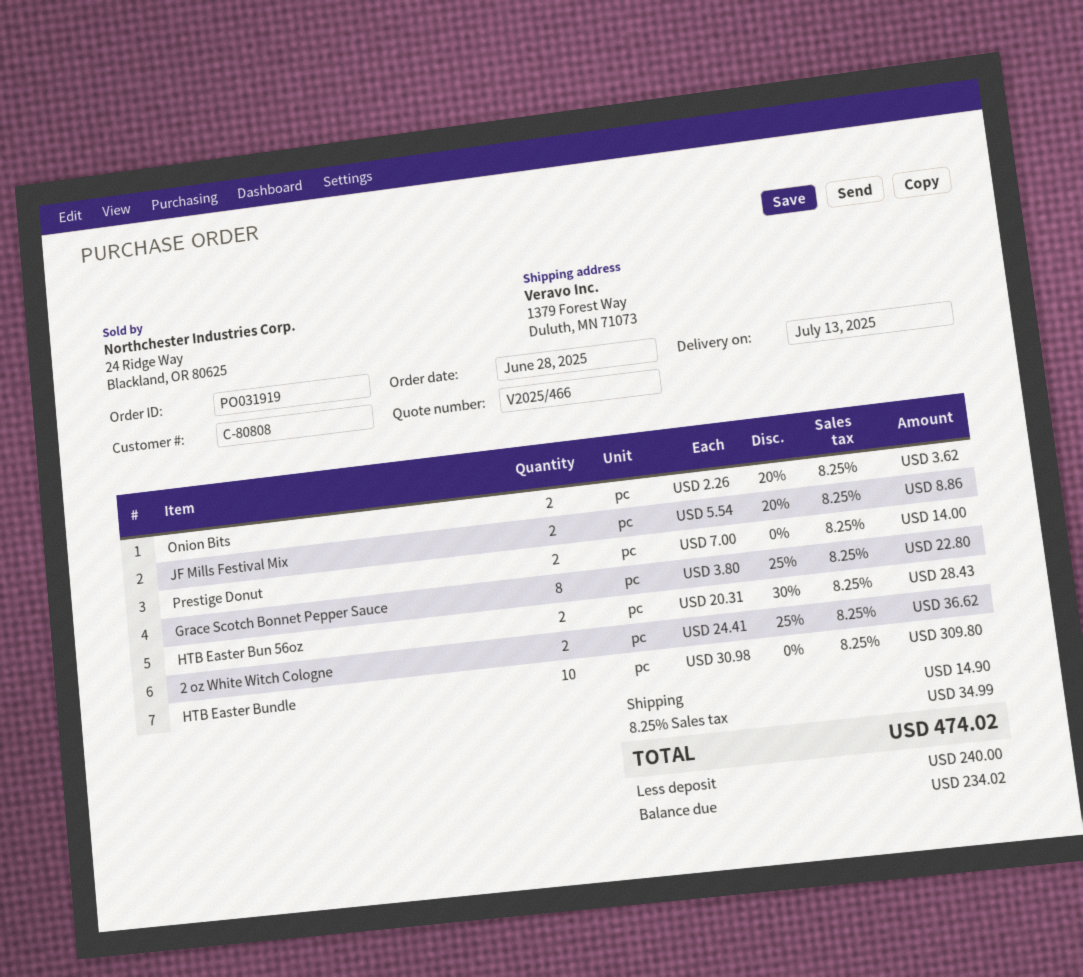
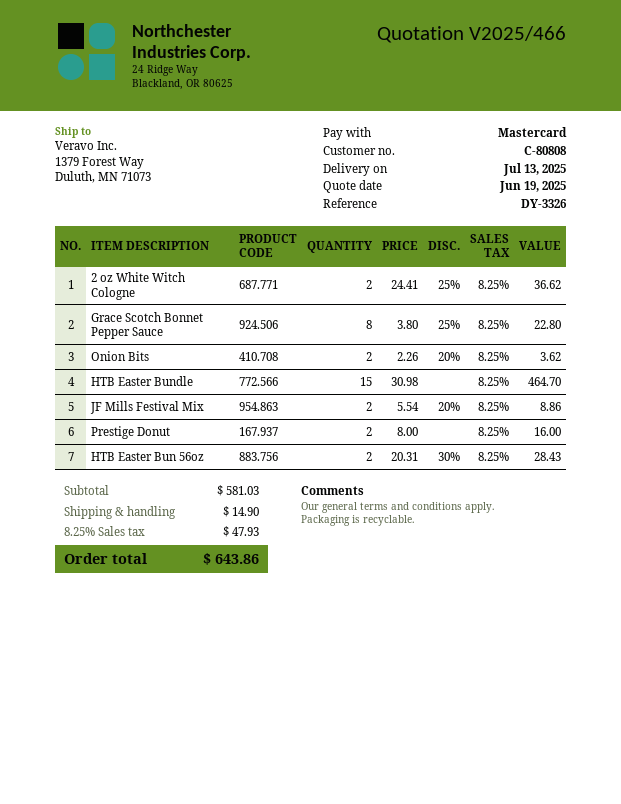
Prestige Donut: 2 x 7.00 = 14.00 -> 2 x 8.00 = 16.00
HTB Easter Bundle: 10 x 30.98 = 309.80 -> 15 x 30.98 = 464.70
tax: 8.25% = 34.99 -> 8.25% = 47.93
total: 474.02 -> 643.86

